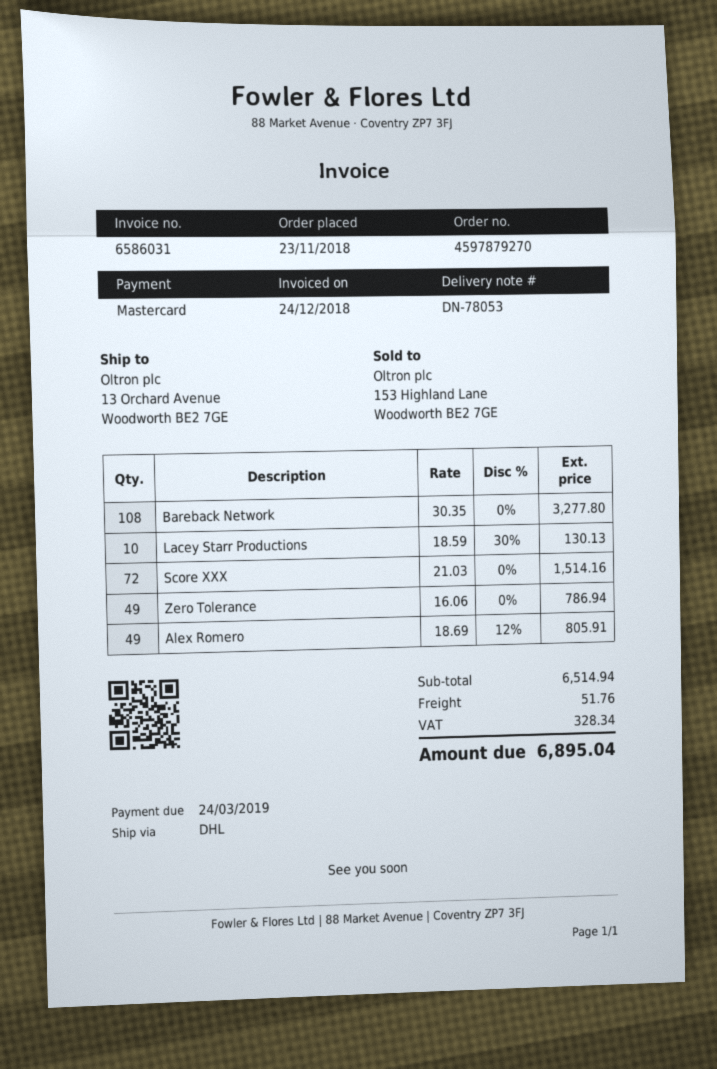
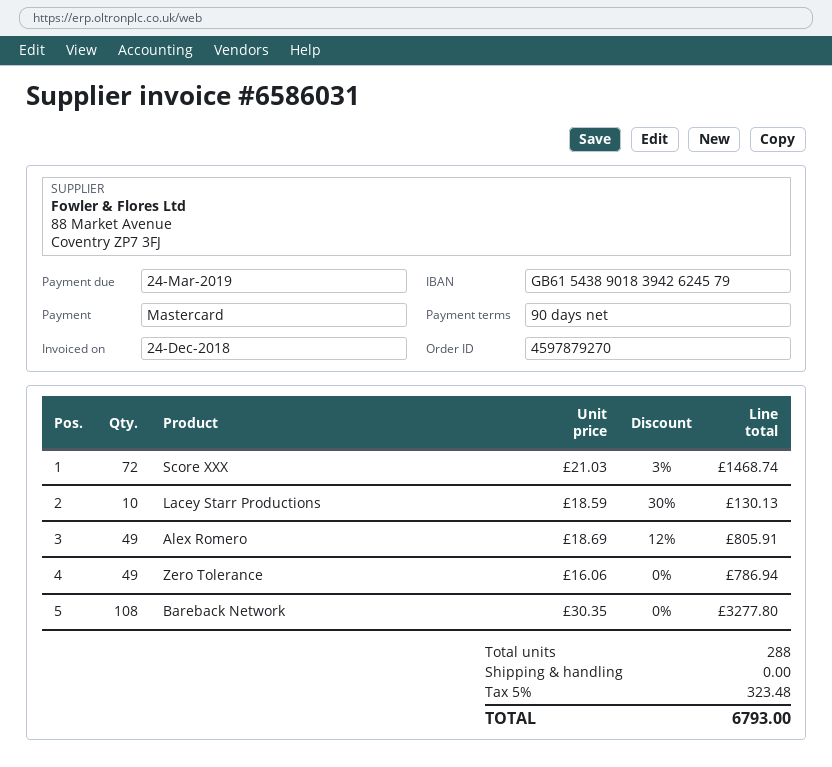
Score XXX: 72 x 21.03 = 1514.16 -> 72 x 21.03 - 3% = 1468.74
shipping: 51.76 -> 0.00
tax: 328.34 -> 323.48
total: 6895.04 -> 6793.00

